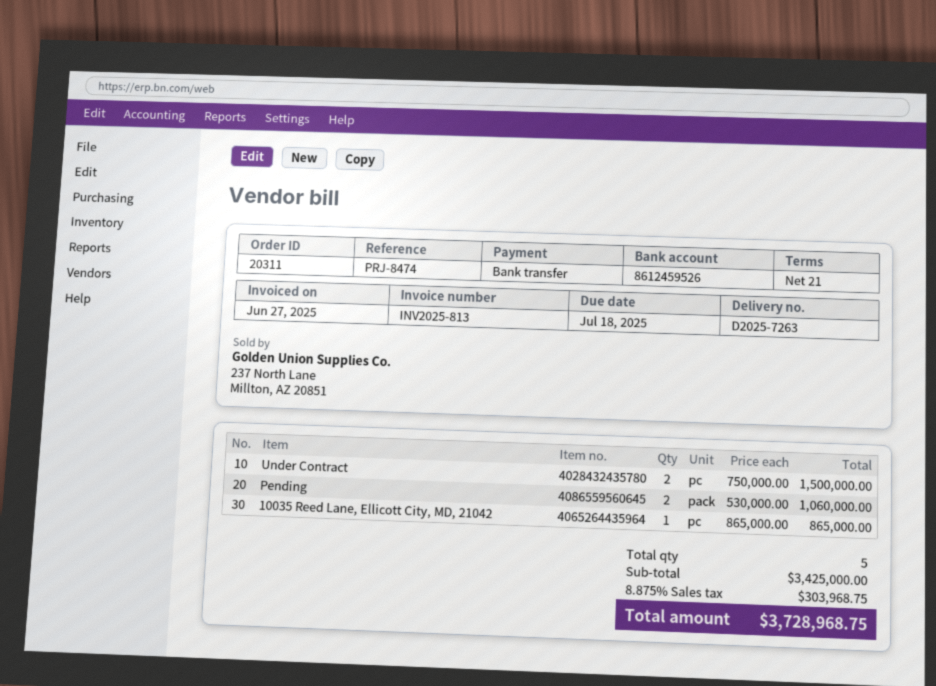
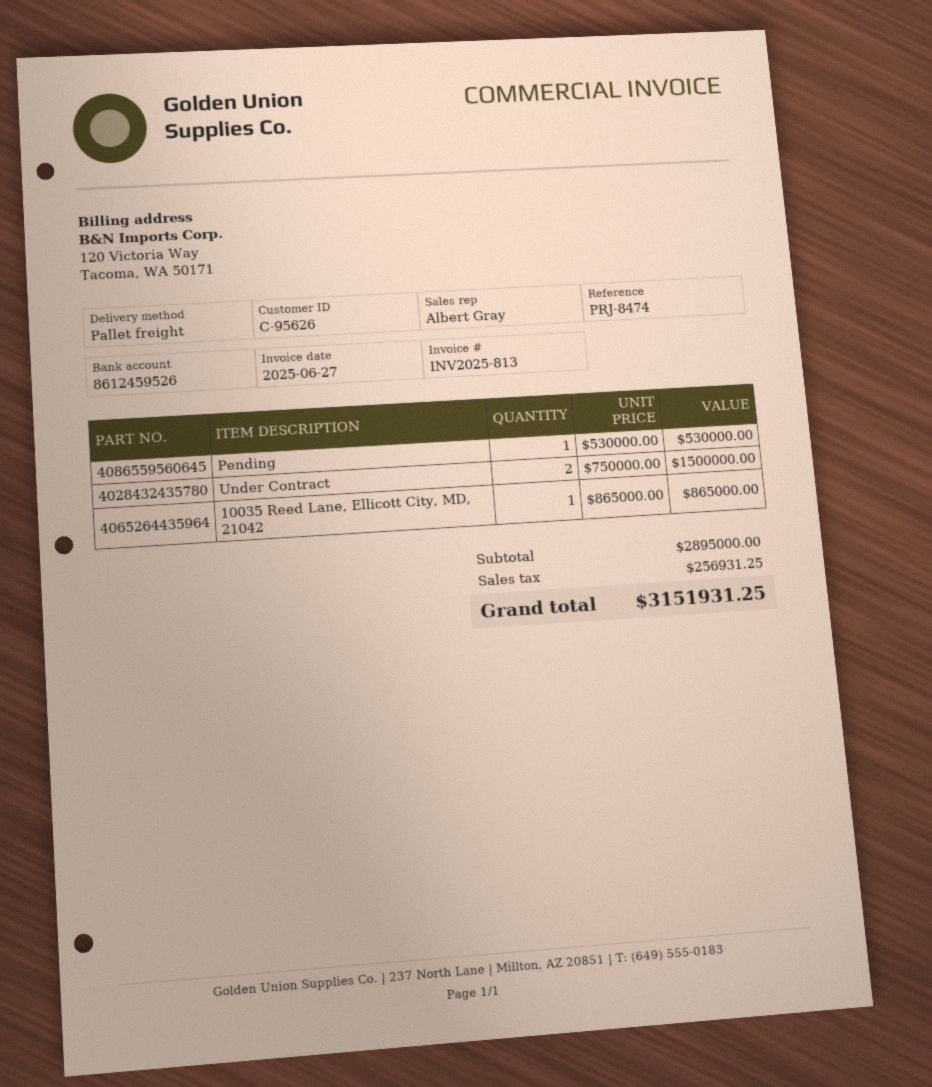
Pending: 2 x 530000.00 = 1060000.00 -> 1 x 530000.00 = 530000.00
subtotal: 3425000.00 -> 2895000.00
tax: 303968.75 -> 256931.25
total: 3728968.75 -> 3151931.25

